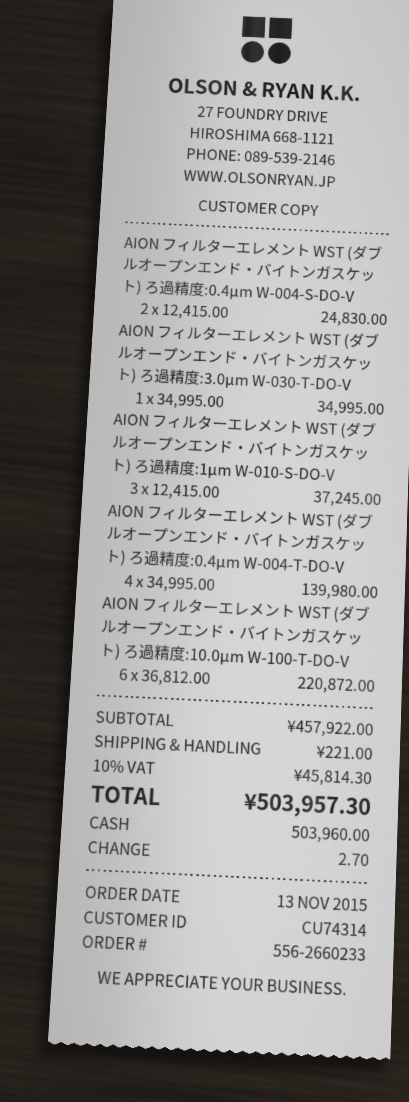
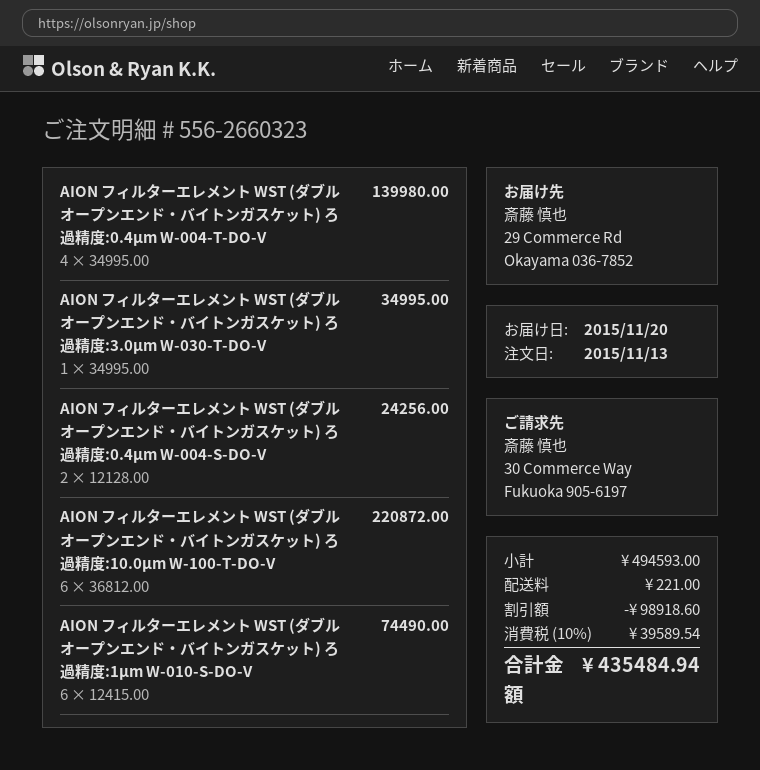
order number: 556-2660233 -> 556-2660323
AION フィルターエレメント WST (ダブルオープンエンド・バイトンガスケット) ろ過精度:0.4μm W-004-S-DO-V: 2 x 12415.00 = 24830.00 -> 2 x 12128.00 = 24256.00
AION フィルターエレメント WST (ダブルオープンエンド・バイトンガスケット) ろ過精度:1μm W-010-S-DO-V: 3 x 12415.00 = 37245.00 -> 6 x 12415.00 = 74490.00
subtotal: 457922.00 -> 494593.00
discount: none -> 98918.60
tax: 10% = 45814.30 -> 10% = 39589.54
total: 503957.30 -> 435484.94

